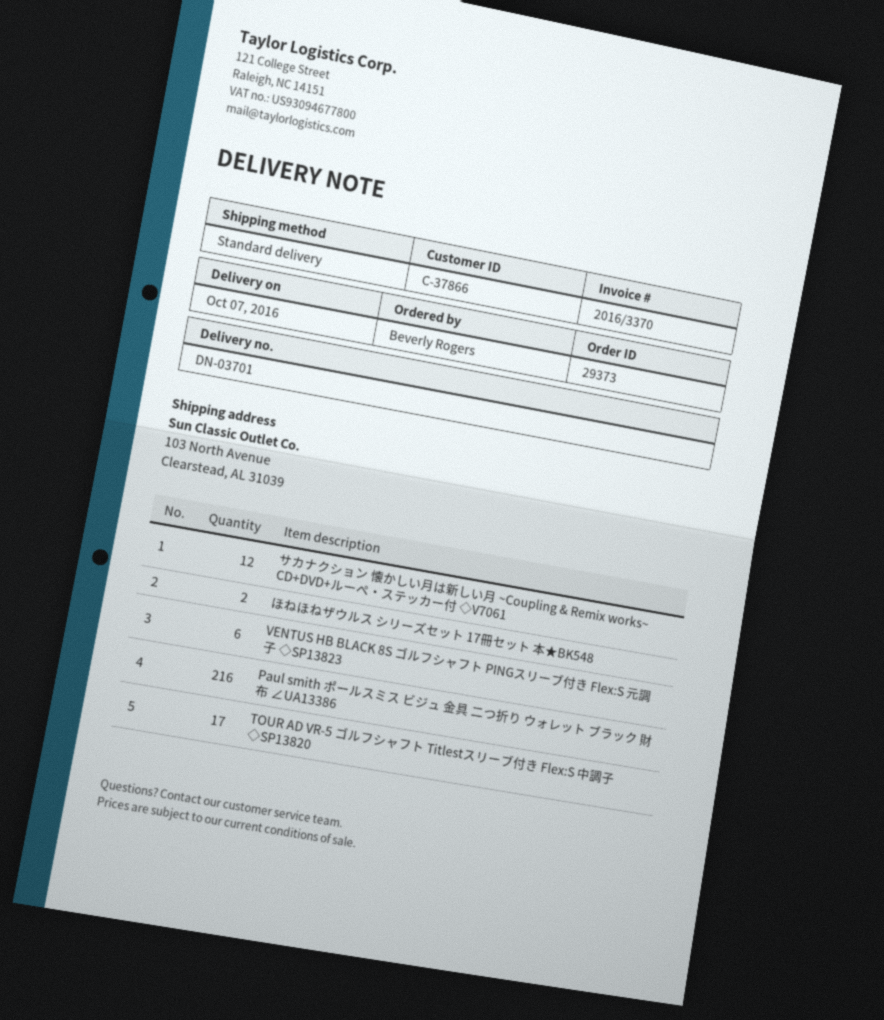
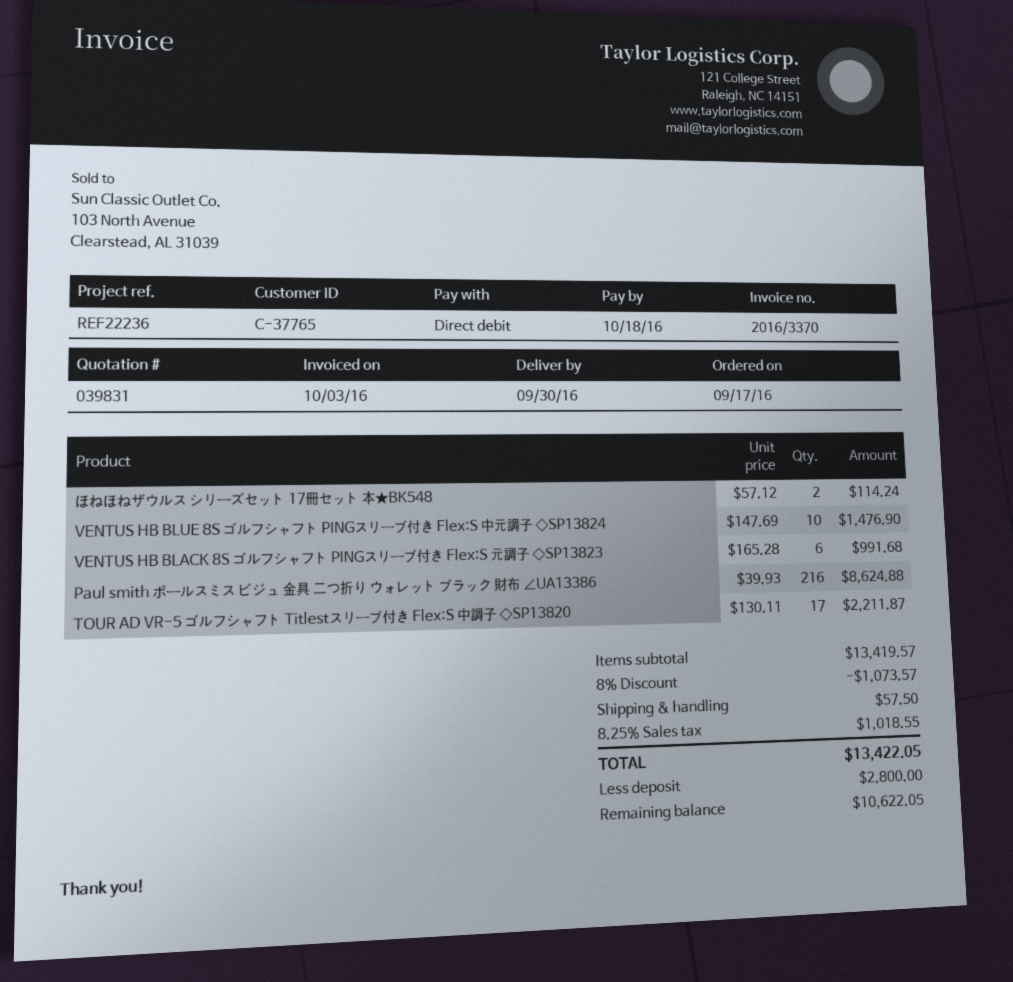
delivery date: 2016-10-07 -> 2016-09-30
customer number: C-37866 -> C-37765
サカナクション 懐かしい月は新しい月 ~Coupling & Remix works~ CD+DVD+ルーペ・ステッカー付 ◇V7061: 12 -> none
VENTUS HB BLUE 8S ゴルフシャフト PINGスリーブ付き Flex:S 中元調子 ◇SP13824: none -> 10

